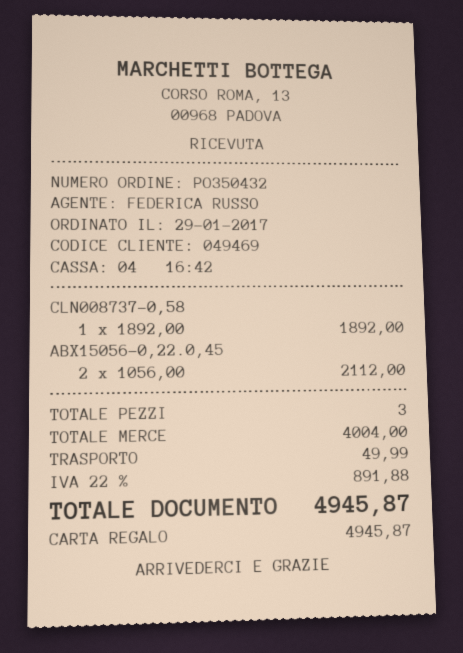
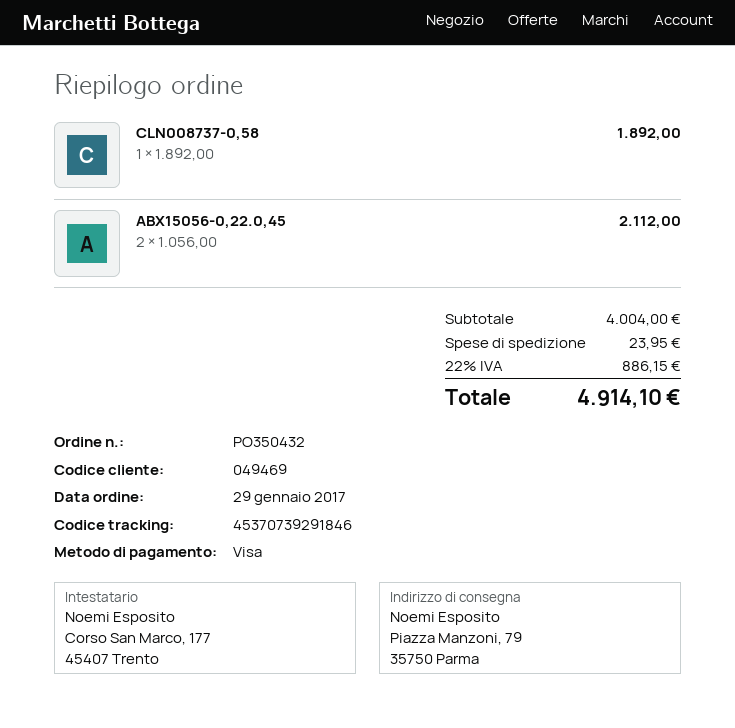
payment method: gift card -> Visa
shipping: 49.99 -> 23.95
tax: 22% = 891.88 -> 22% = 886.15
total: 4945.87 -> 4914.10

